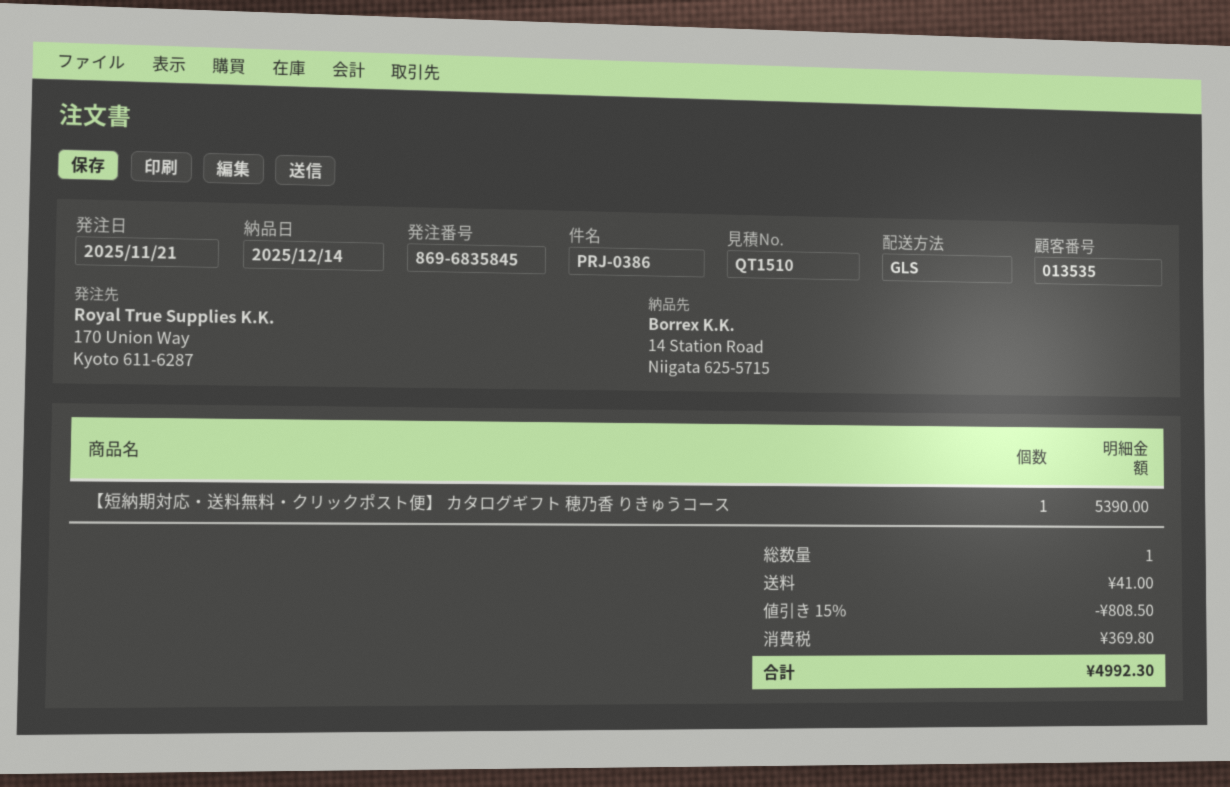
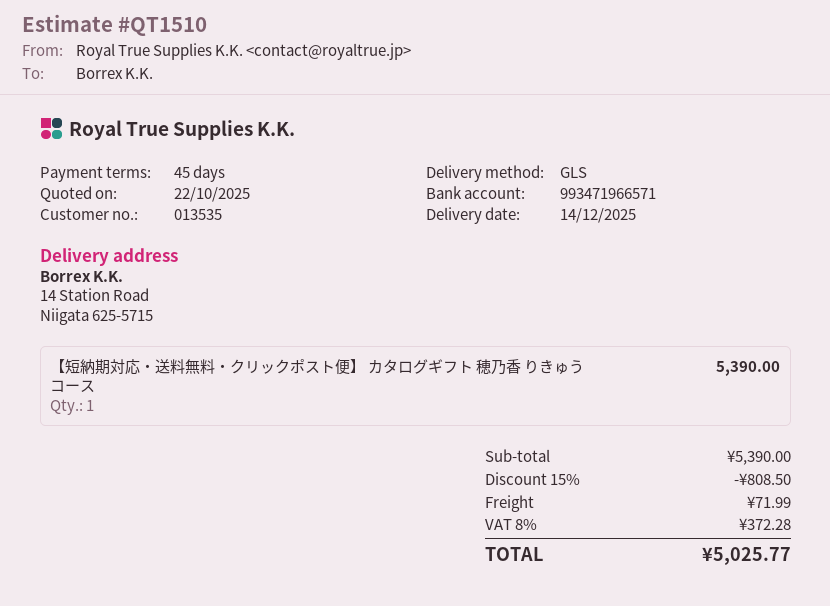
shipping: 41.00 -> 71.99
tax: 369.80 -> 372.28
total: 4992.30 -> 5025.77

